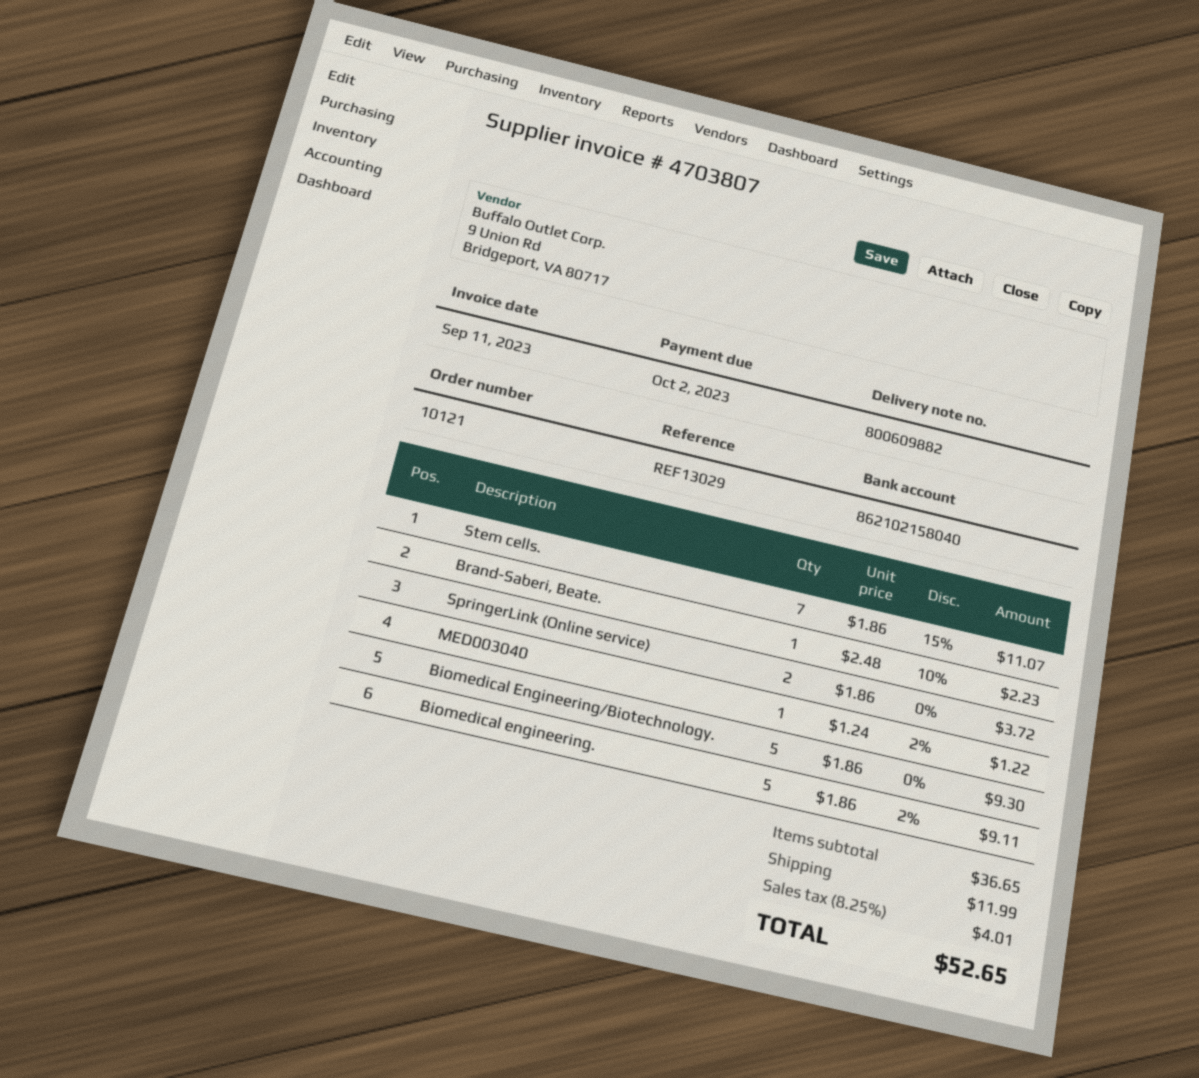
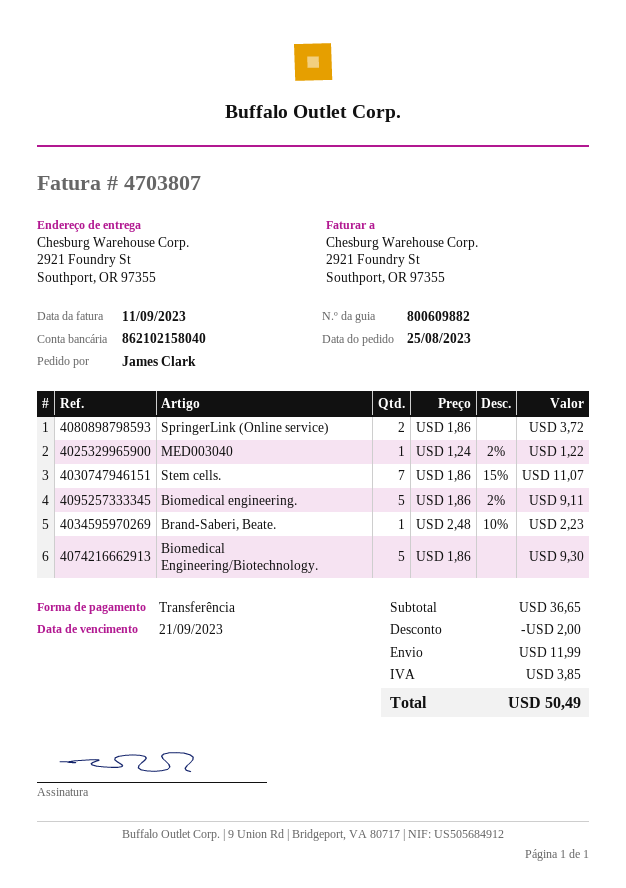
due date: 2023-10-02 -> 2023-09-21
discount: none -> 2.00
tax: 4.01 -> 3.85
total: 52.65 -> 50.49

